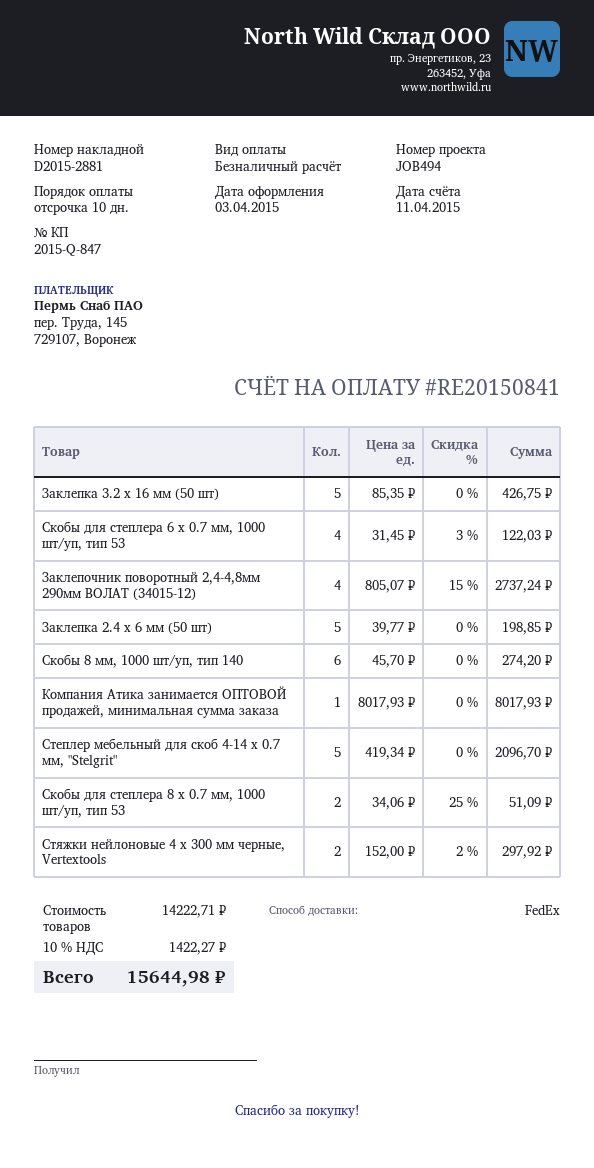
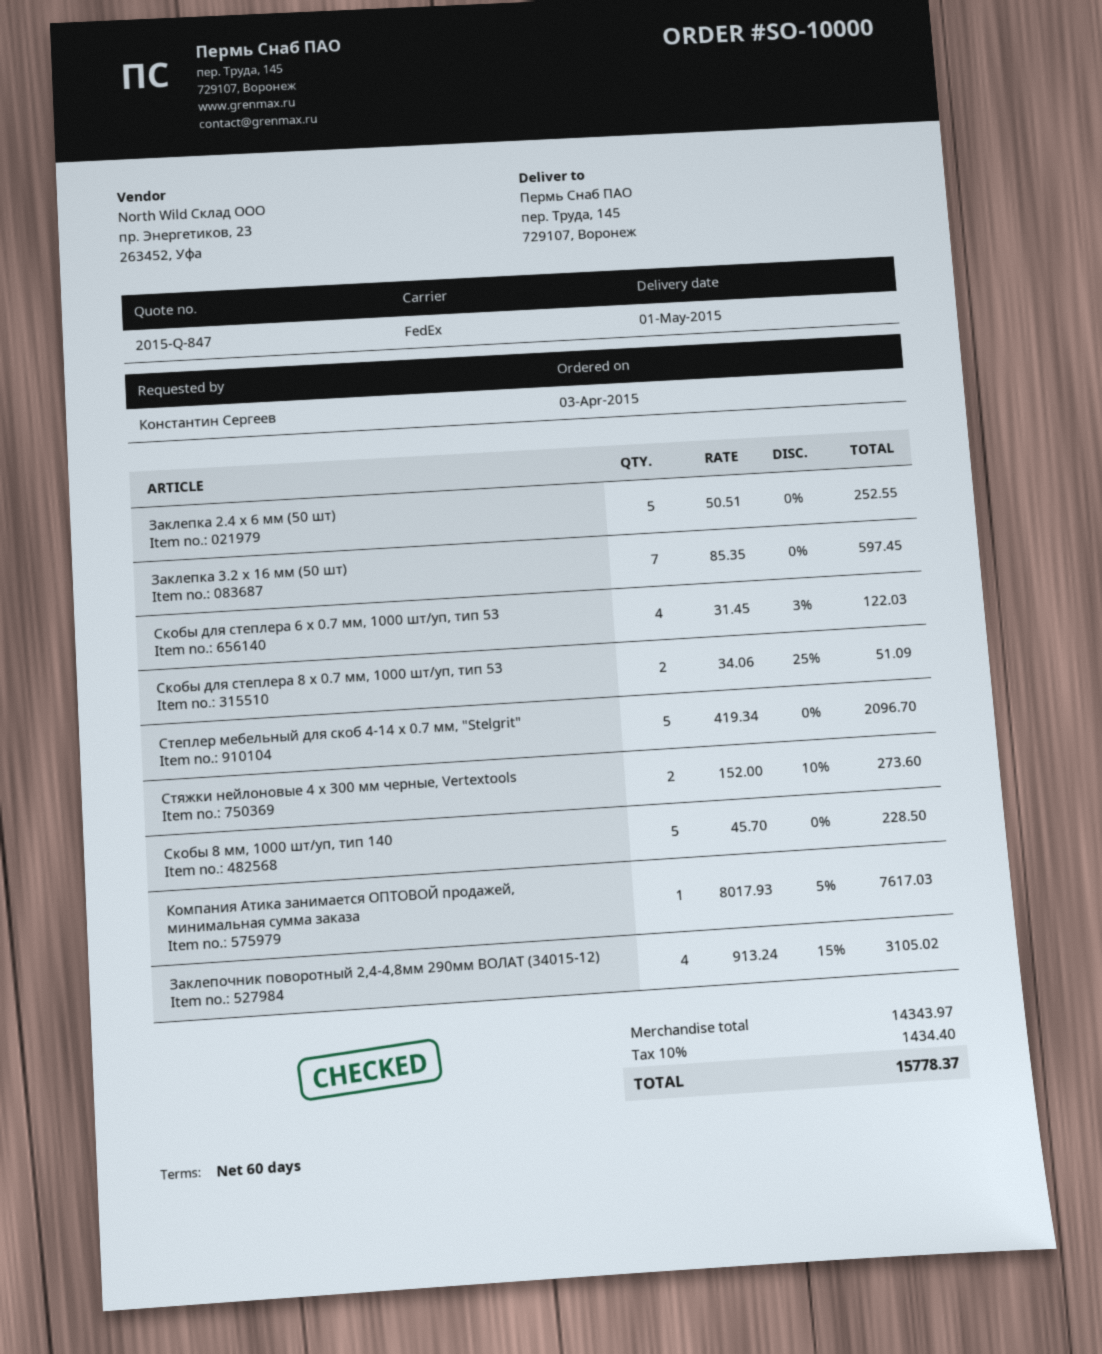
payment terms: 10 days -> 60 days
Заклепка 3.2 х 16 мм (50 шт): 5 x 85.35 = 426.75 -> 7 x 85.35 = 597.45
Заклепочник поворотный 2,4-4,8мм 290мм ВОЛАТ (34015-12): 4 x 805.07 - 15% = 2737.24 -> 4 x 913.24 - 15% = 3105.02
Заклепка 2.4 х 6 мм (50 шт): 5 x 39.77 = 198.85 -> 5 x 50.51 = 252.55
Скобы 8 мм, 1000 шт/уп, тип 140: 6 x 45.70 = 274.20 -> 5 x 45.70 = 228.50
Компания Атика занимается ОПТОВОЙ продажей, минимальная сумма заказа: 1 x 8017.93 = 8017.93 -> 1 x 8017.93 - 5% = 7617.03
Стяжки нейлоновые 4 х 300 мм черные, Vertextools: 2 x 152.00 - 2% = 297.92 -> 2 x 152.00 - 10% = 273.60
subtotal: 14222.71 -> 14343.97
tax: 10% = 1422.27 -> 10% = 1434.40
total: 15644.98 -> 15778.37

